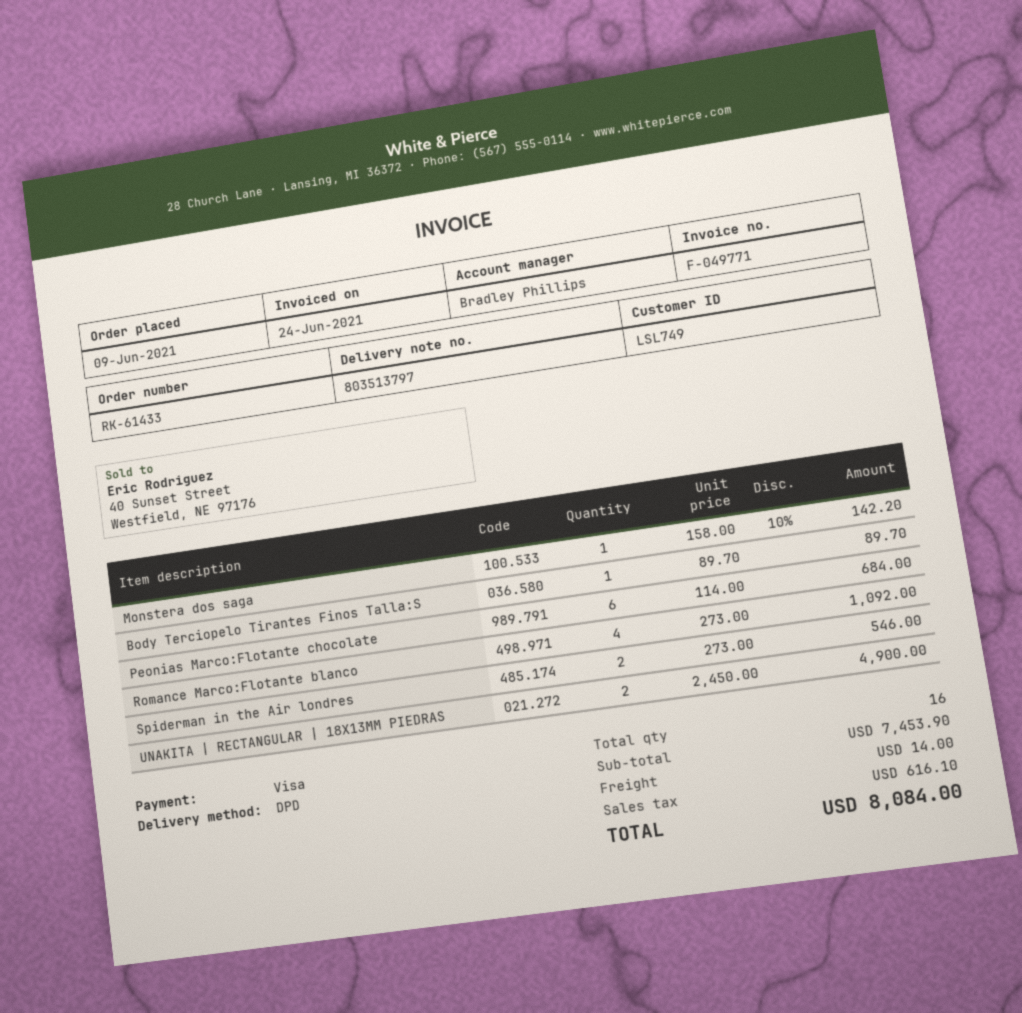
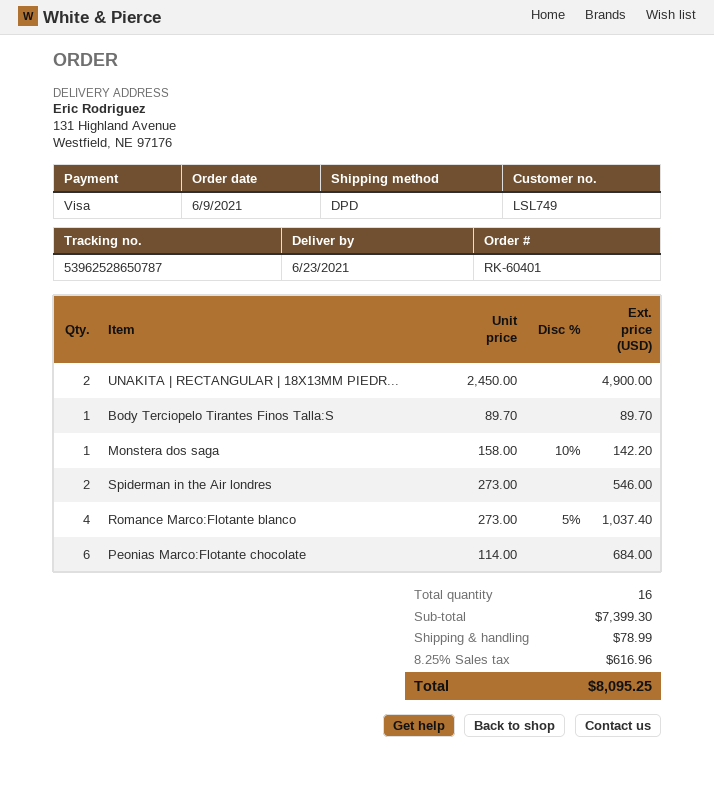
order number: RK-61433 -> RK-60401
Romance Marco:Flotante blanco: 4 x 273.00 = 1092.00 -> 4 x 273.00 - 5% = 1037.40
subtotal: 7453.90 -> 7399.30
shipping: 14.00 -> 78.99
tax: 616.10 -> 616.96
total: 8084.00 -> 8095.25

